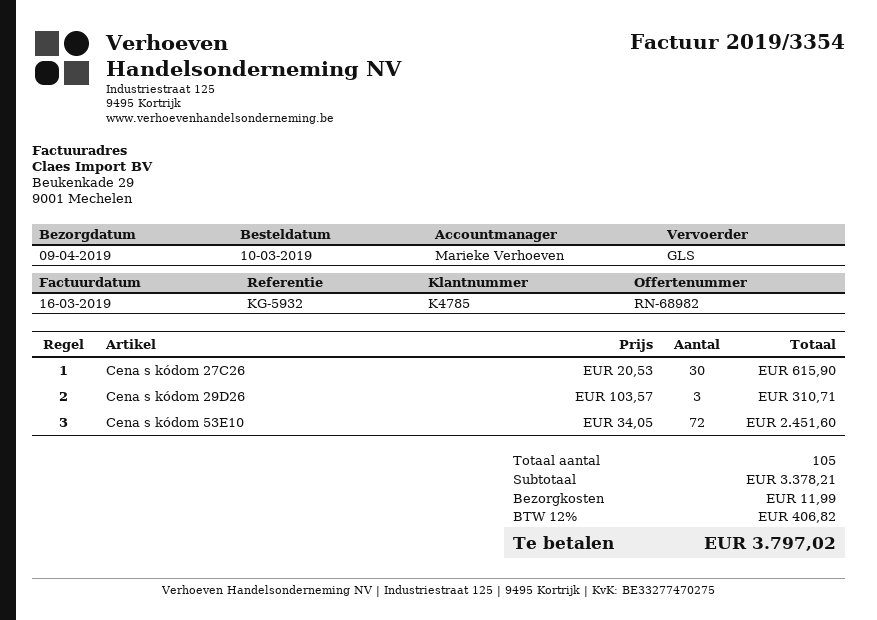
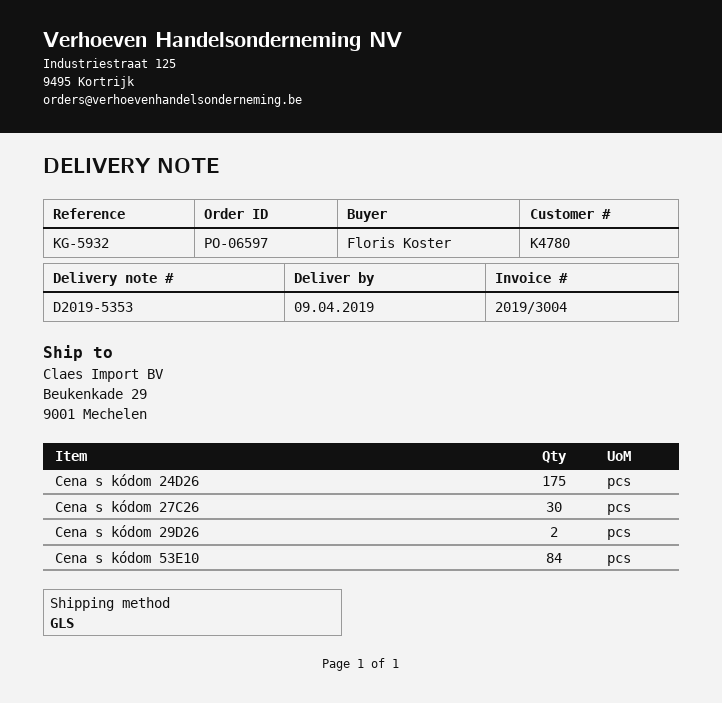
invoice number: 2019/3354 -> 2019/3004
customer number: K4785 -> K4780
Cena s kódom 29D26: 3 -> 2
Cena s kódom 53E10: 72 -> 84
Cena s kódom 24D26: none -> 175

